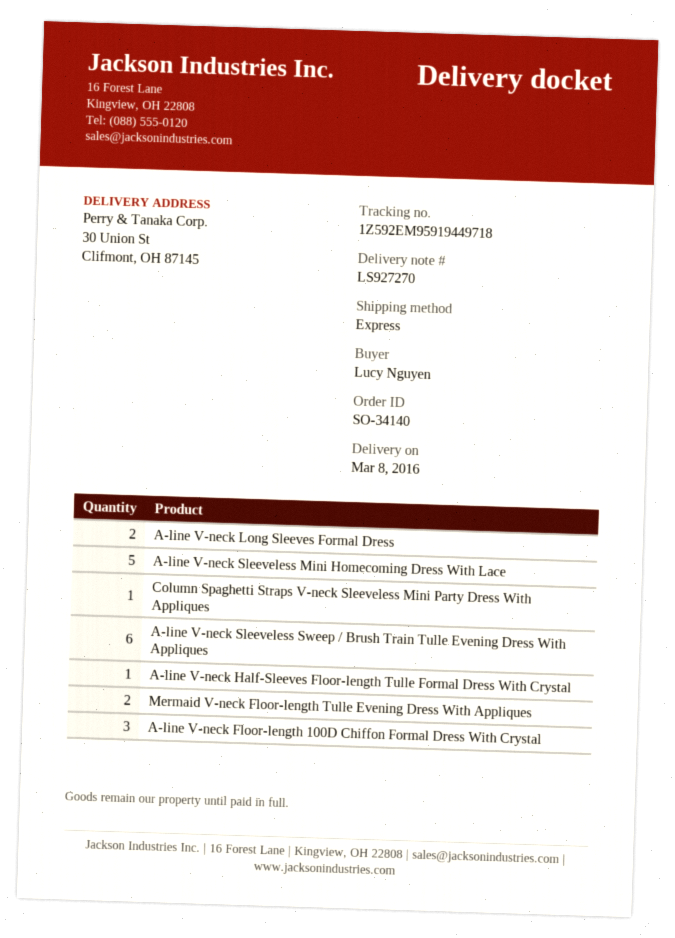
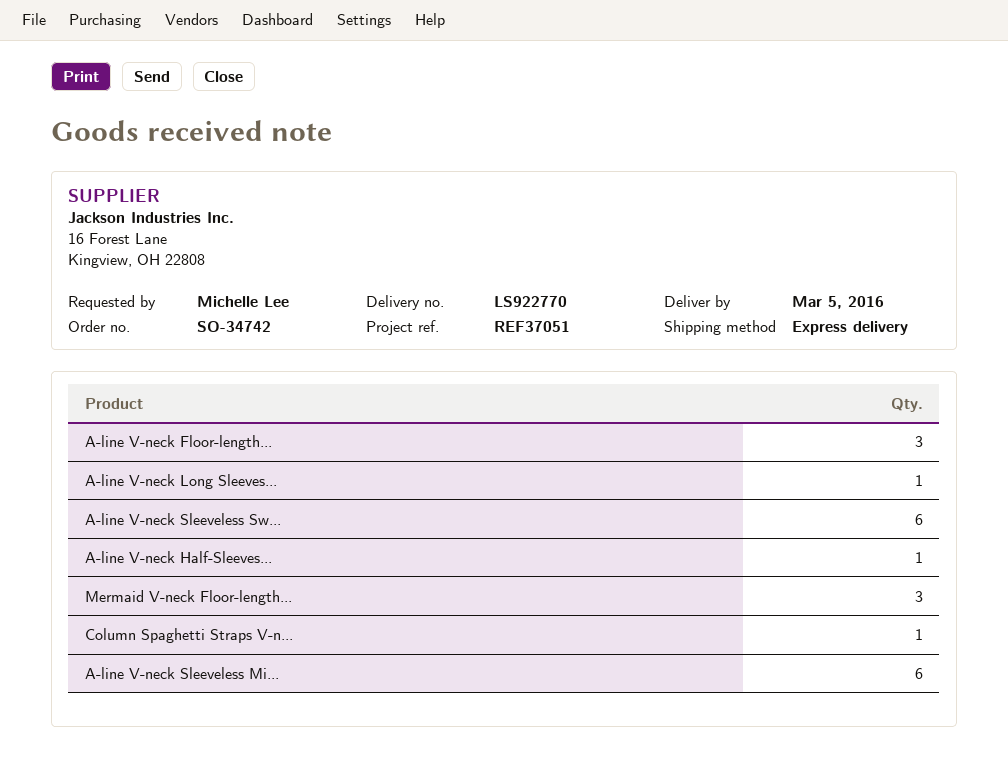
order number: SO-34140 -> SO-34742
delivery note number: LS927270 -> LS922770
delivery date: 2016-03-08 -> 2016-03-05
ordered by: Lucy Nguyen -> Michelle Lee
A-line V-neck Long Sleeves Formal Dress: 2 -> 1
A-line V-neck Sleeveless Mini Homecoming Dress With Lace: 5 -> 6
Mermaid V-neck Floor-length Tulle Evening Dress With Appliques: 2 -> 3

